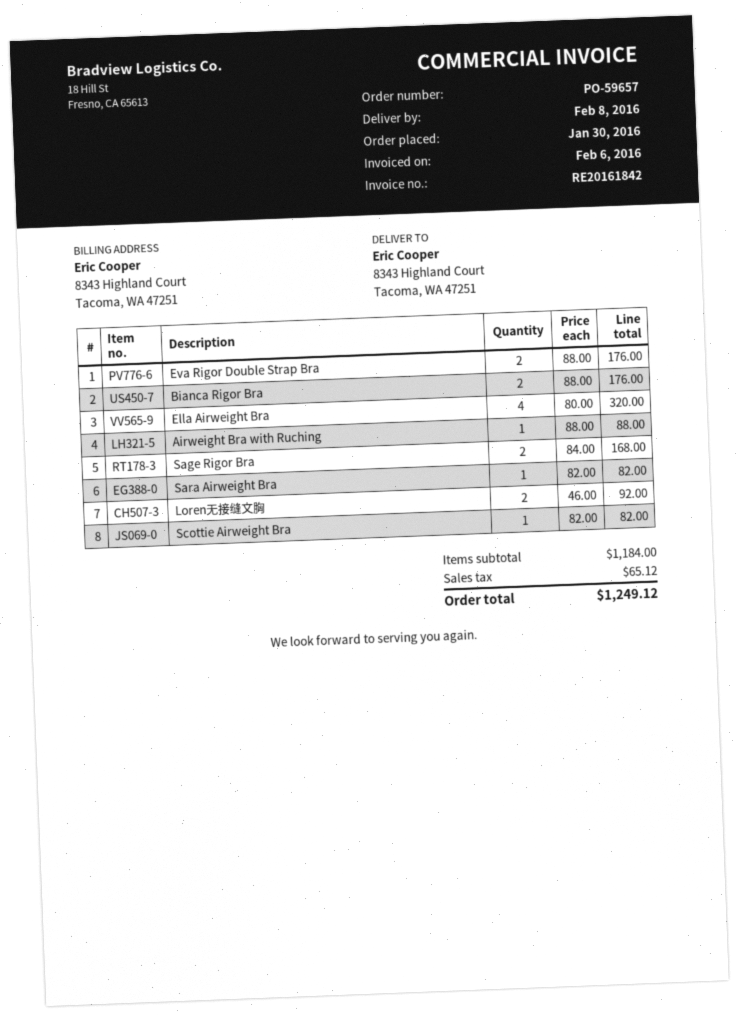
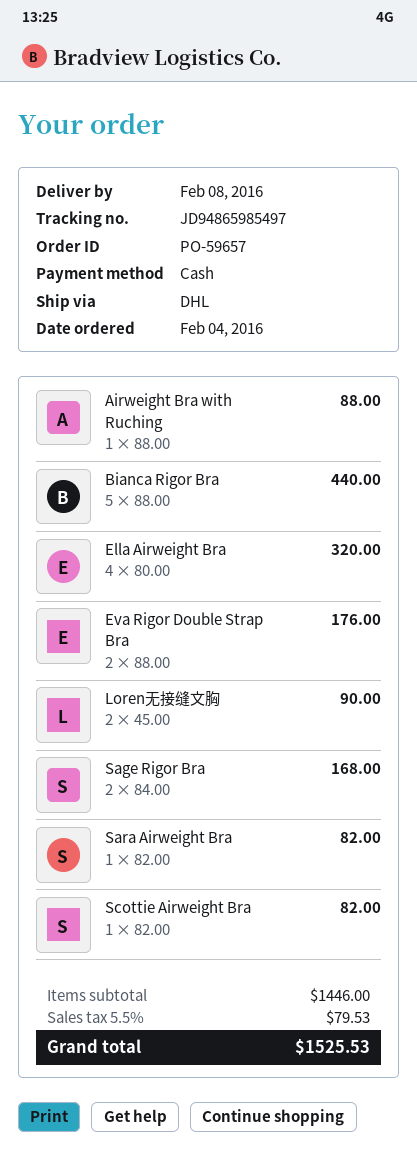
order date: 2016-01-30 -> 2016-02-04
Bianca Rigor Bra: 2 x 88.00 = 176.00 -> 5 x 88.00 = 440.00
Loren无接缝文胸: 2 x 46.00 = 92.00 -> 2 x 45.00 = 90.00
subtotal: 1184.00 -> 1446.00
tax: 65.12 -> 79.53
total: 1249.12 -> 1525.53

